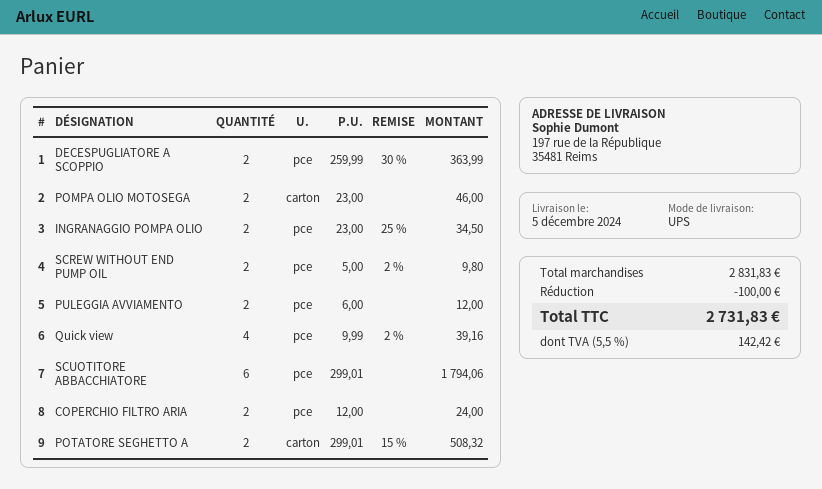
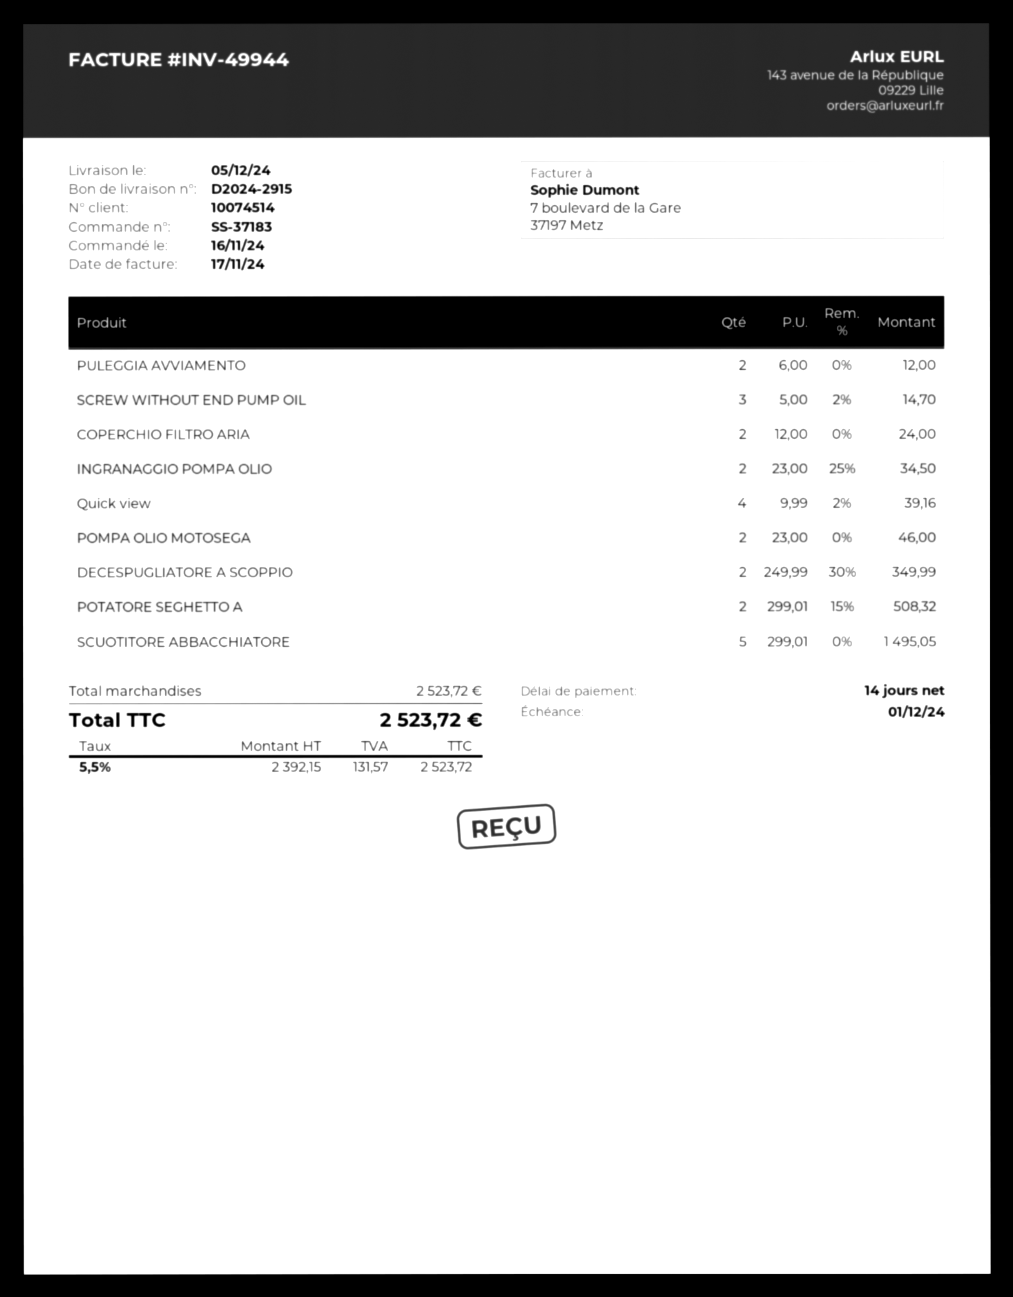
DECESPUGLIATORE A SCOPPIO: 2 x 259.99 - 30% = 363.99 -> 2 x 249.99 - 30% = 349.99
SCREW WITHOUT END PUMP OIL: 2 x 5.00 - 2% = 9.80 -> 3 x 5.00 - 2% = 14.70
SCUOTITORE ABBACCHIATORE: 6 x 299.01 = 1794.06 -> 5 x 299.01 = 1495.05
subtotal: 2831.83 -> 2523.72
discount: 100.00 -> none
tax: 5.5% = 142.42 -> 5.5% = 131.57
total: 2731.83 -> 2523.72

